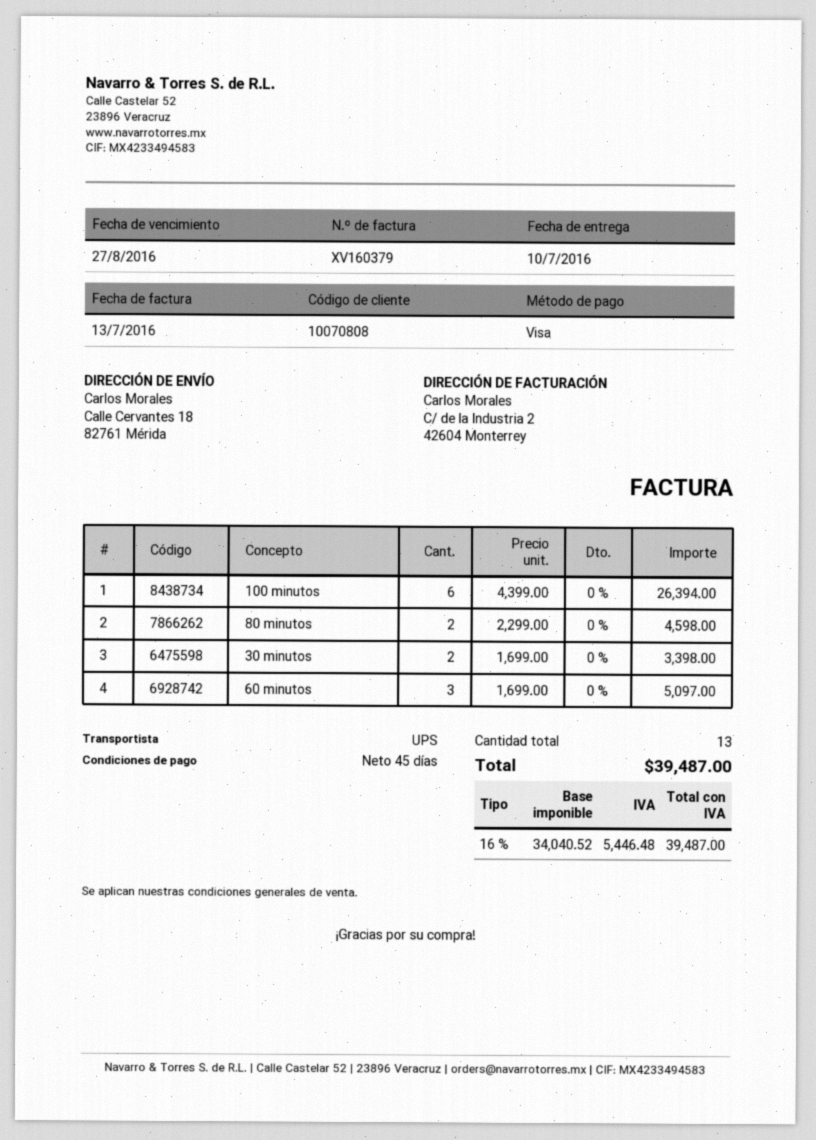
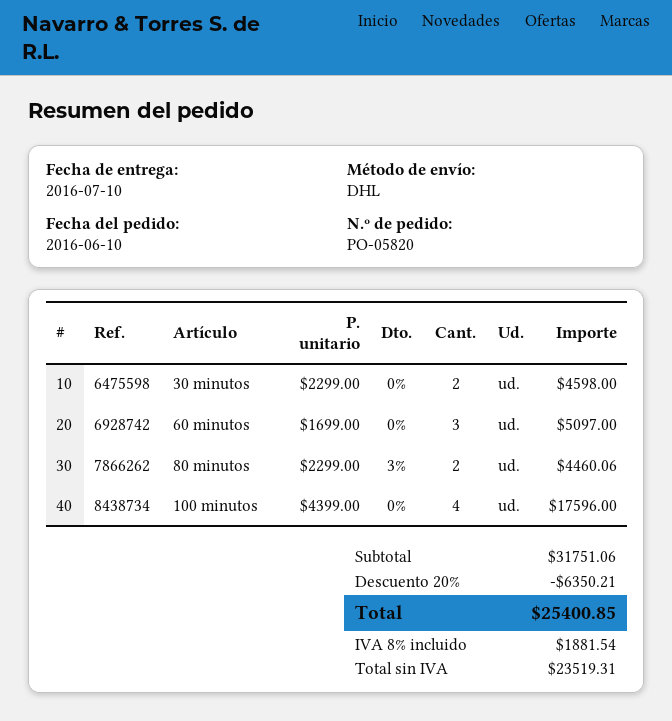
shipping method: UPS -> DHL
100 minutos: 6 x 4399.00 = 26394.00 -> 4 x 4399.00 = 17596.00
80 minutos: 2 x 2299.00 = 4598.00 -> 2 x 2299.00 - 3% = 4460.06
30 minutos: 2 x 1699.00 = 3398.00 -> 2 x 2299.00 = 4598.00
discount: none -> 20% = 6350.21
net: 34040.52 -> 23519.31
tax: 16% = 5446.48 -> 8% = 1881.54
total: 39487.00 -> 25400.85

